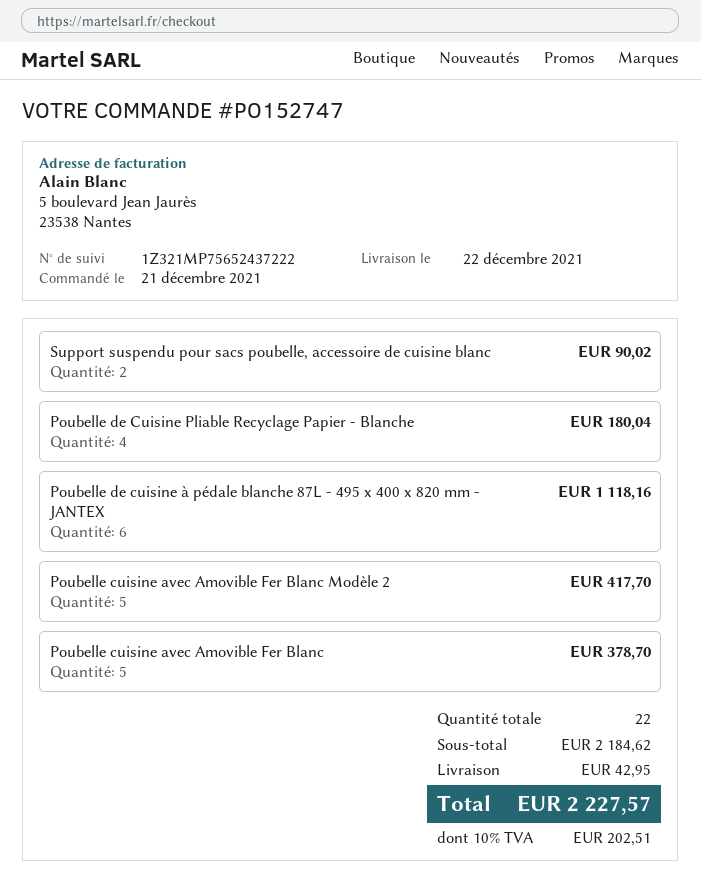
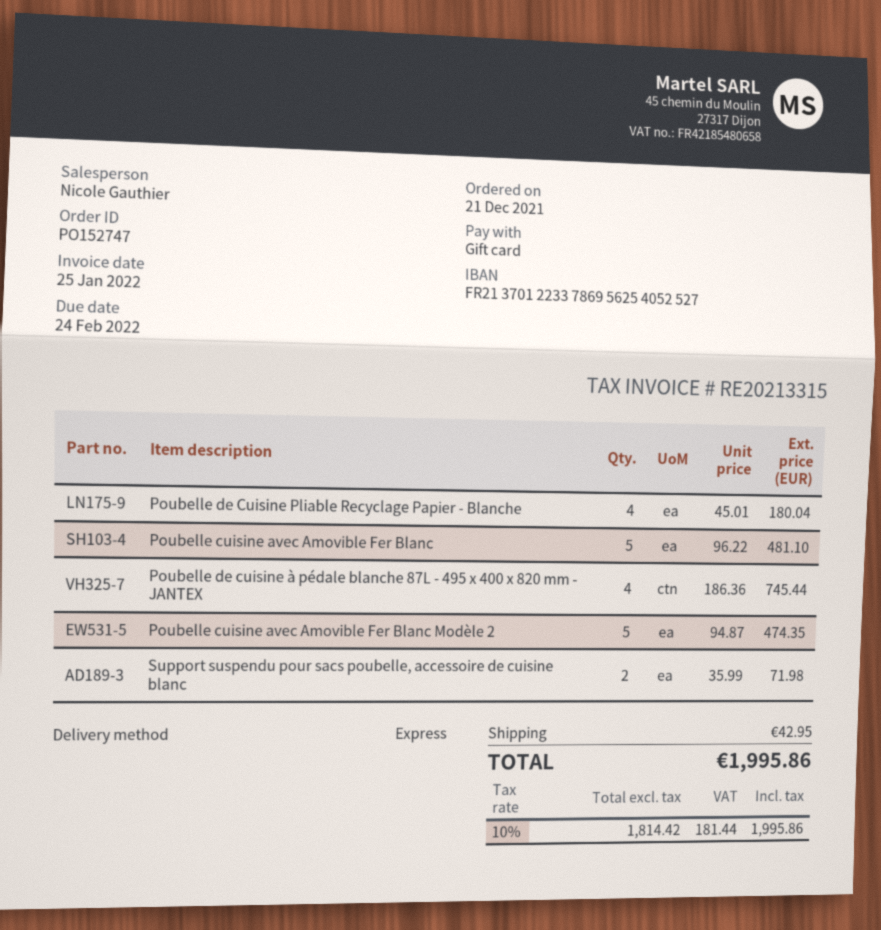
Support suspendu pour sacs poubelle, accessoire de cuisine blanc: 2 for 90.02 -> 2 for 71.98
Poubelle de cuisine à pédale blanche 87L - 495 x 400 x 820 mm - JANTEX: 6 for 1118.16 -> 4 for 745.44
Poubelle cuisine avec Amovible Fer Blanc Modèle 2: 5 for 417.70 -> 5 for 474.35
Poubelle cuisine avec Amovible Fer Blanc: 5 for 378.70 -> 5 for 481.10
tax: 10% = 202.51 -> 10% = 181.44
total: 2227.57 -> 1995.86

